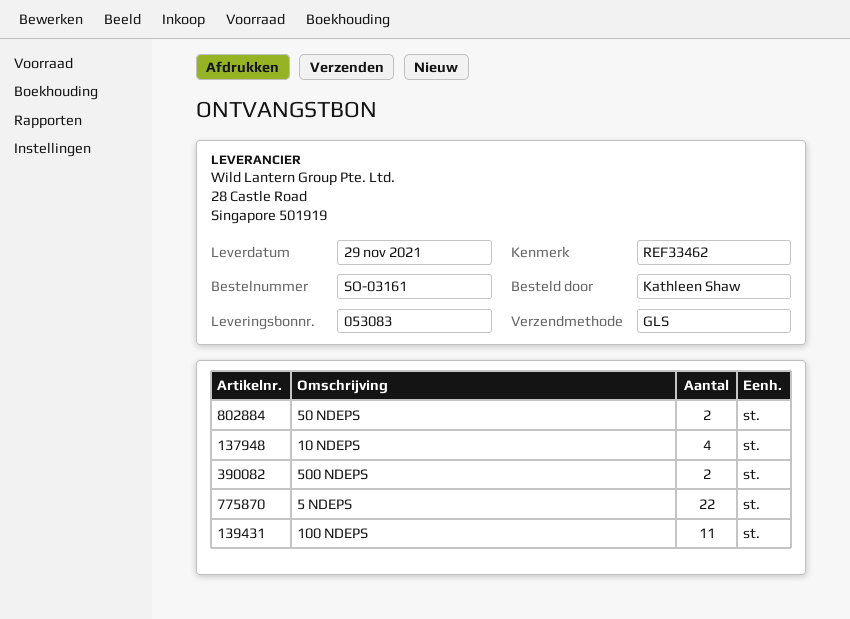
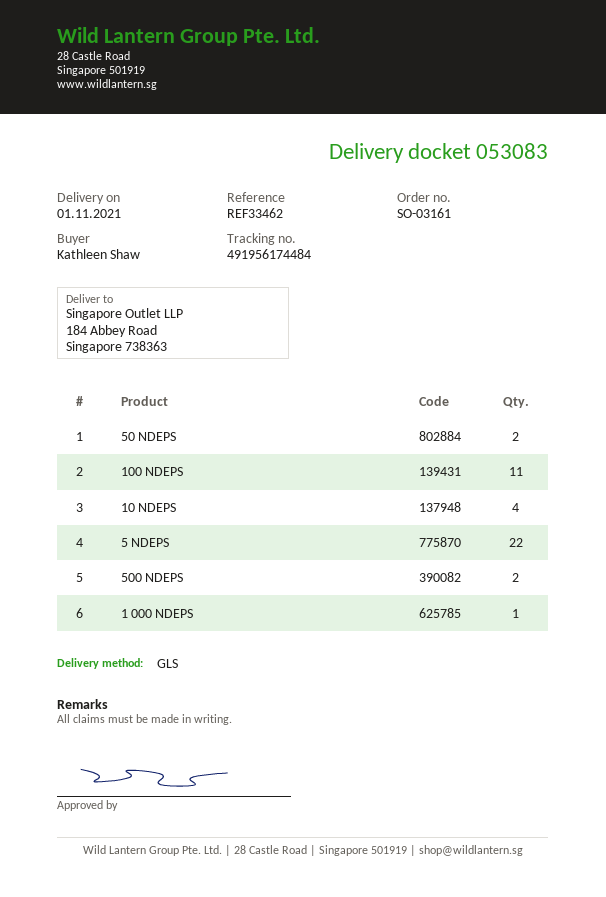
delivery date: 2021-11-29 -> 2021-11-01
1 000 NDEPS: none -> 1

